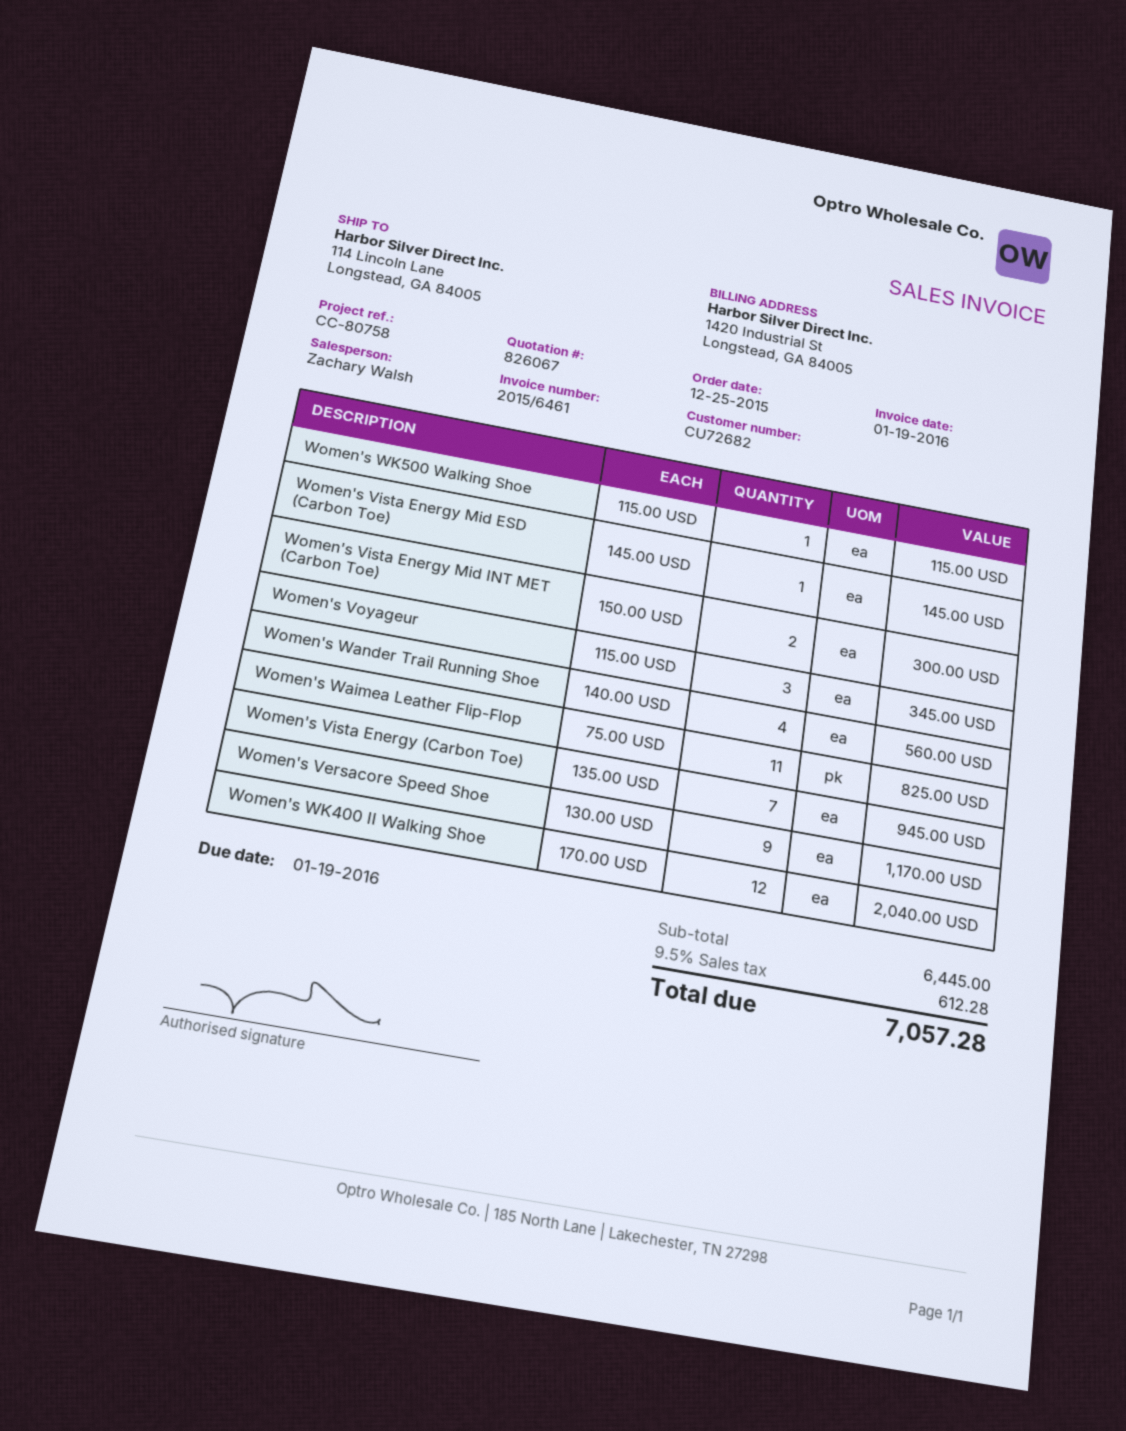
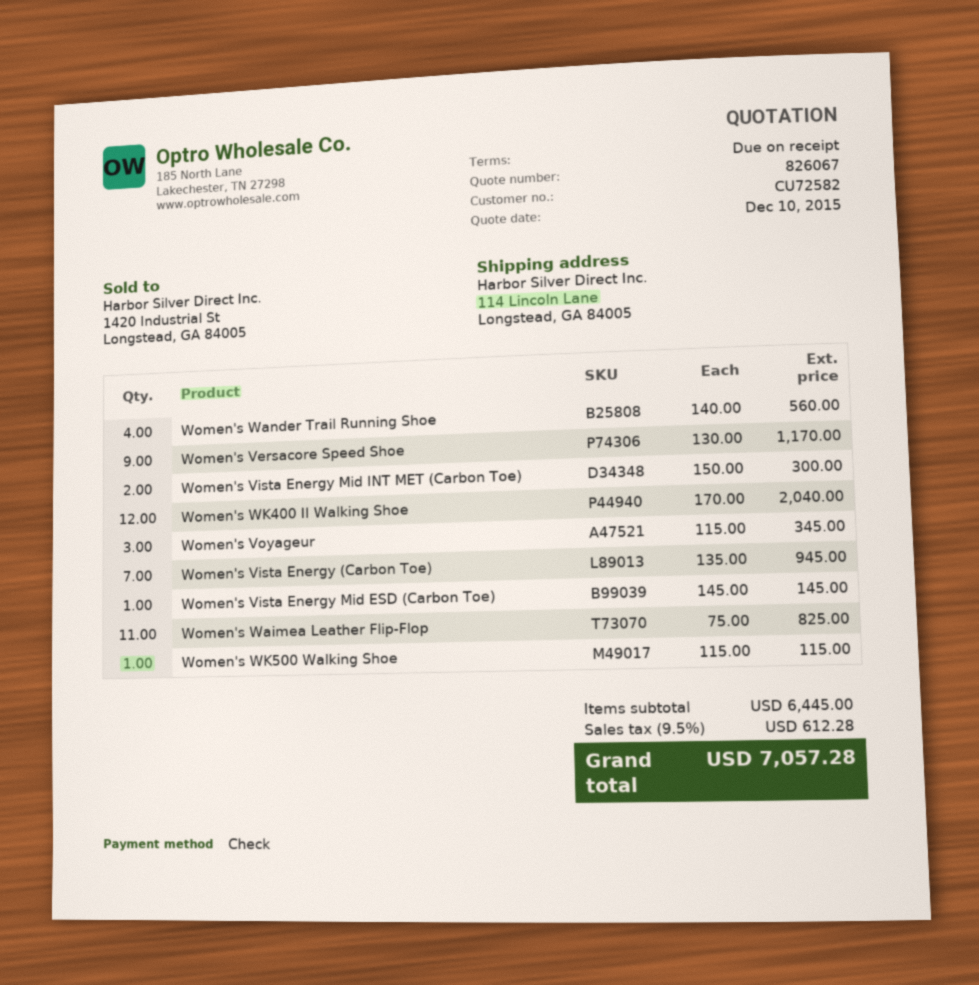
customer number: CU72682 -> CU72582

